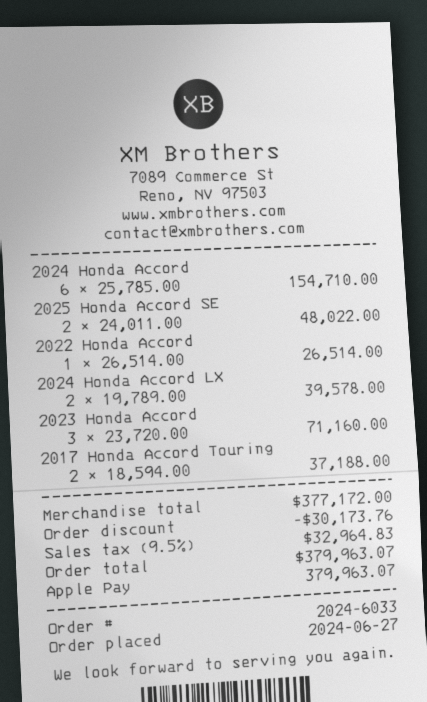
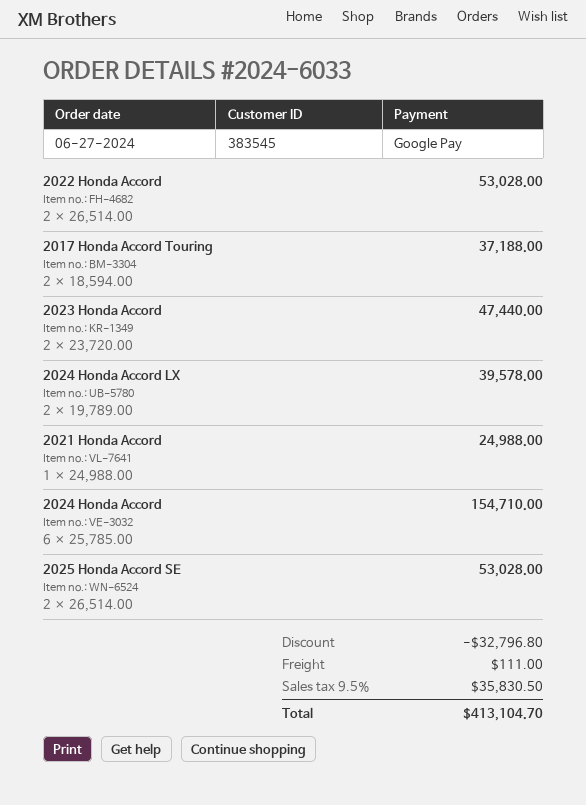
payment method: Apple Pay -> Google Pay
2025 Honda Accord SE: 2 x 24011.00 = 48022.00 -> 2 x 26514.00 = 53028.00
2022 Honda Accord: 1 x 26514.00 = 26514.00 -> 2 x 26514.00 = 53028.00
2023 Honda Accord: 3 x 23720.00 = 71160.00 -> 2 x 23720.00 = 47440.00
2021 Honda Accord: none -> 1 x 24988.00 = 24988.00
discount: 30173.76 -> 32796.80
shipping: none -> 111.00
tax: 9.5% = 32964.83 -> 9.5% = 35830.50
total: 379963.07 -> 413104.70

